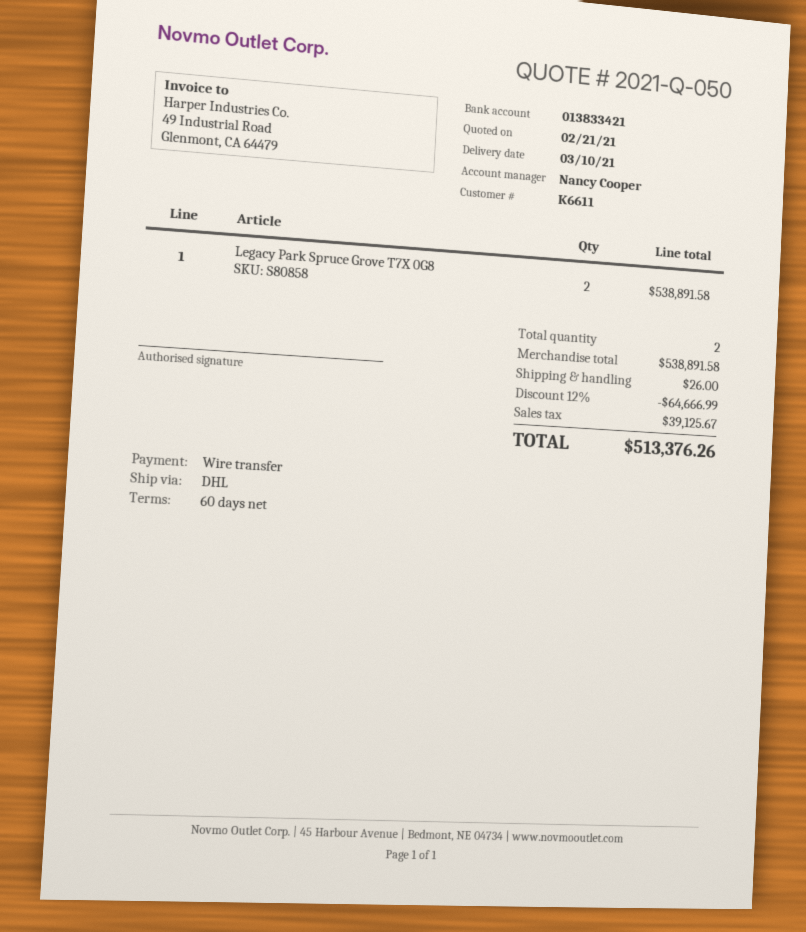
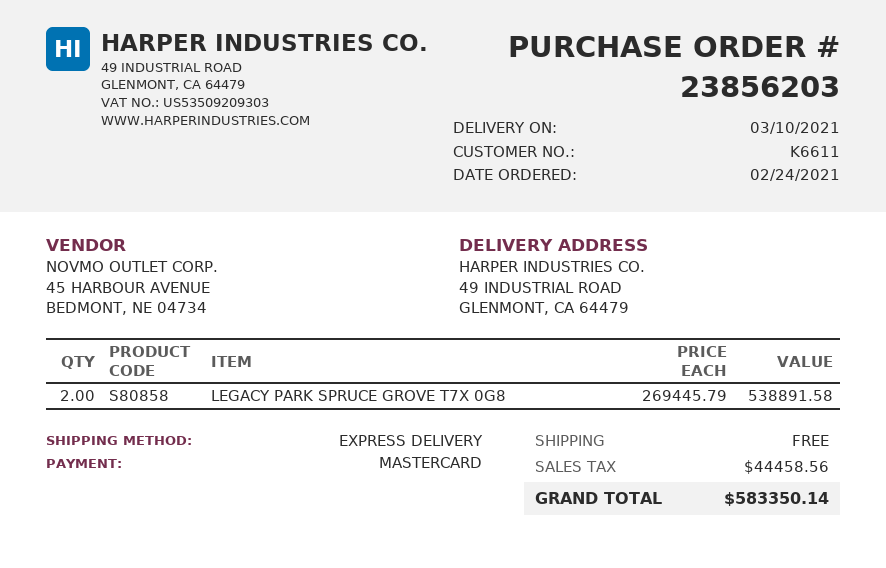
payment method: bank transfer -> Mastercard
shipping method: DHL -> express
discount: 12% = 64666.99 -> none
shipping: 26.00 -> 0.00
tax: 39125.67 -> 44458.56
total: 513376.26 -> 583350.14

